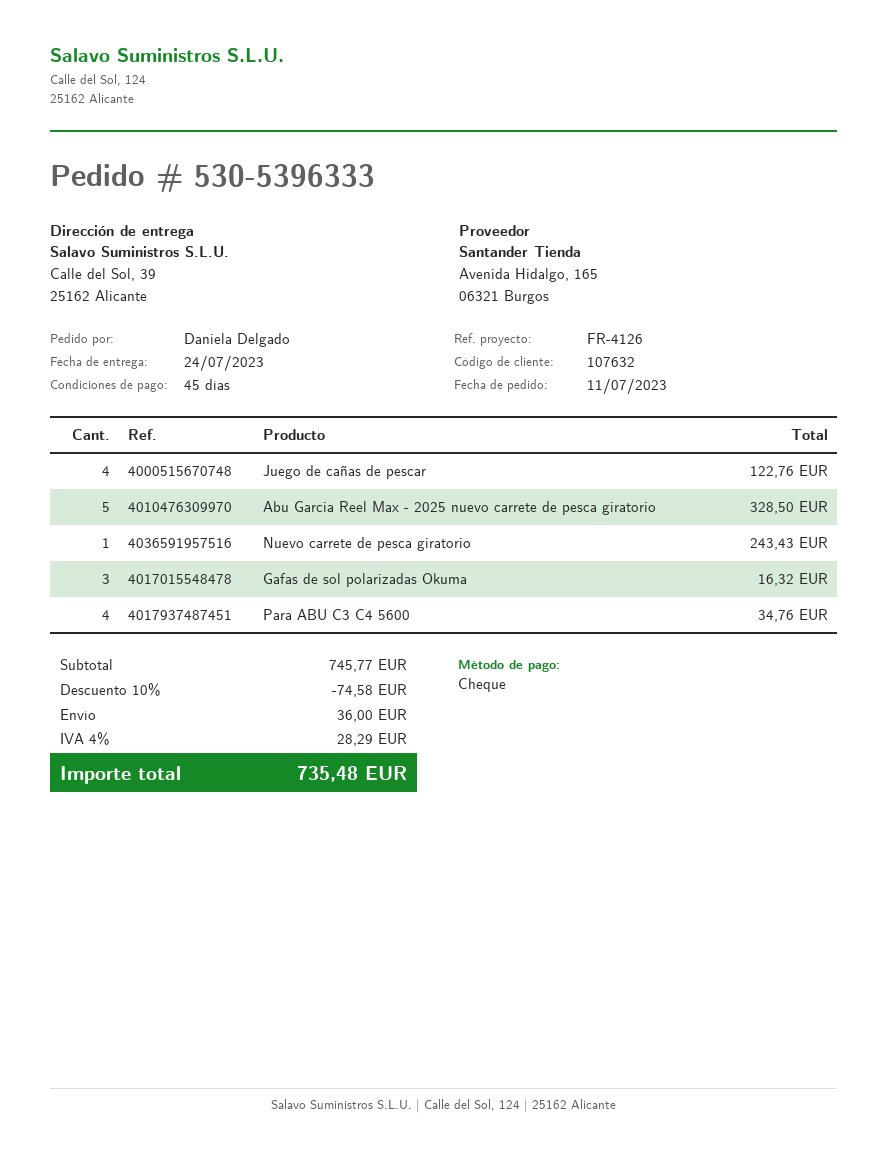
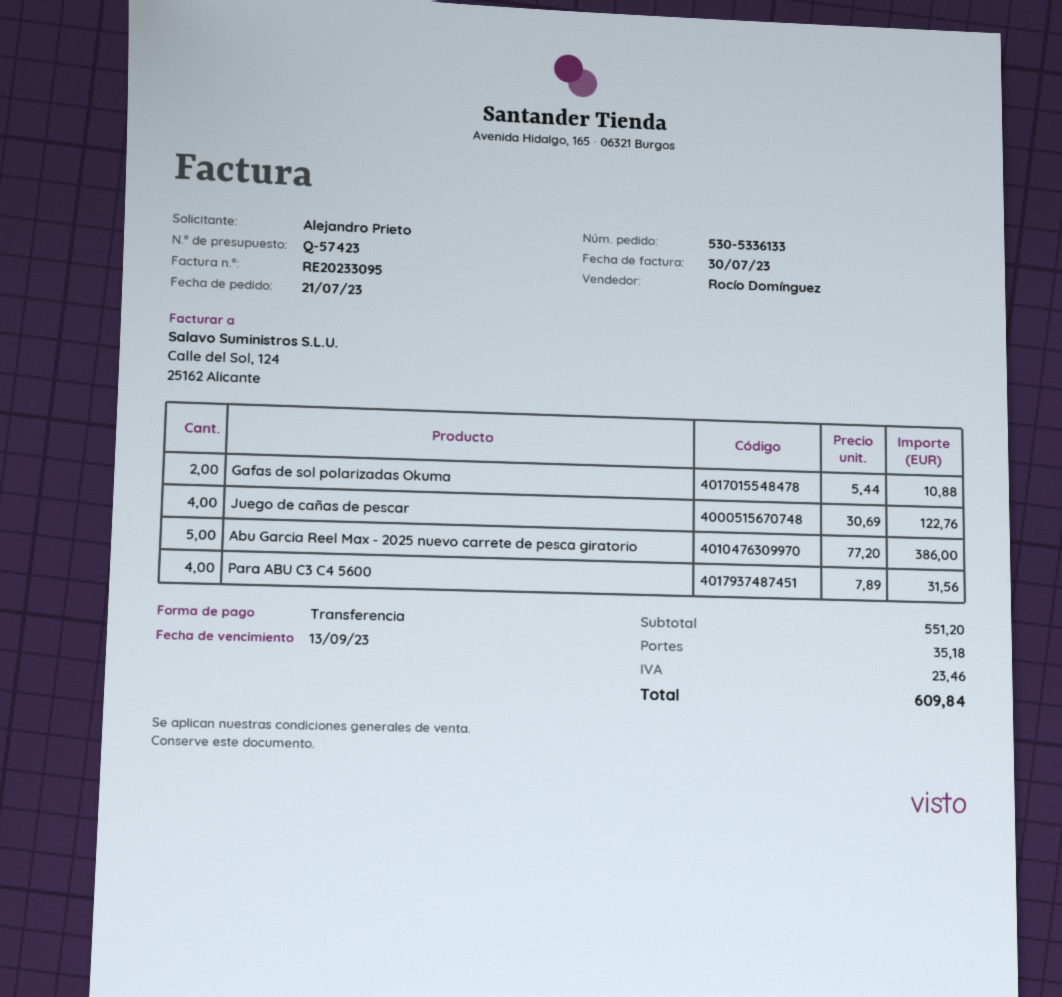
order number: 530-5396333 -> 530-5336133
order date: 2023-07-11 -> 2023-07-21
ordered by: Daniela Delgado -> Alejandro Prieto
payment method: cheque -> bank transfer
Abu Garcia Reel Max - 2025 nuevo carrete de pesca giratorio: 5 for 328.50 -> 5 for 386.00
Nuevo carrete de pesca giratorio: 1 for 243.43 -> none
Gafas de sol polarizadas Okuma: 3 for 16.32 -> 2 for 10.88
Para ABU C3 C4 5600: 4 for 34.76 -> 4 for 31.56
subtotal: 745.77 -> 551.20
discount: 10% = 74.58 -> none
shipping: 36.00 -> 35.18
tax: 28.29 -> 23.46
total: 735.48 -> 609.84

